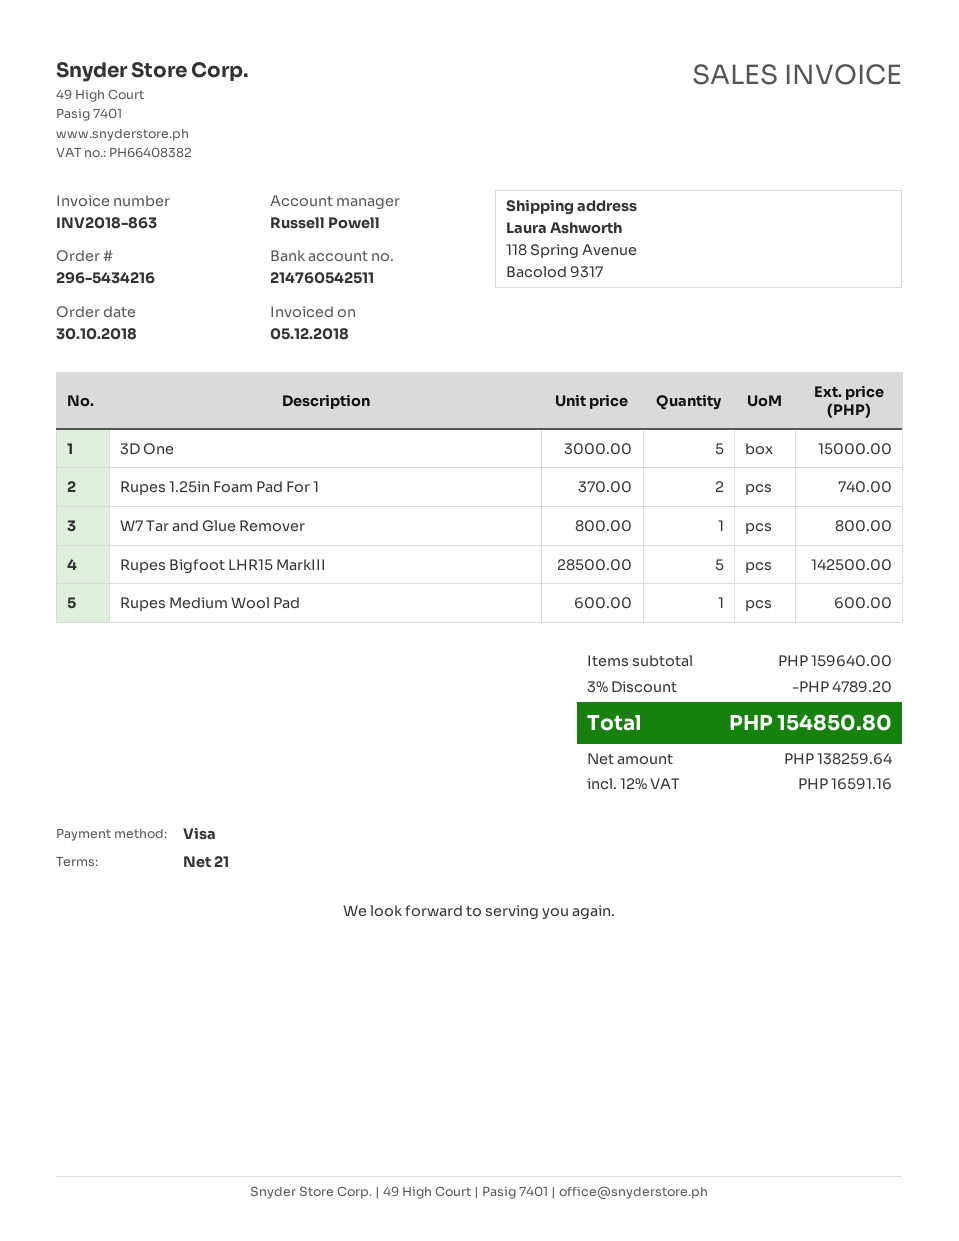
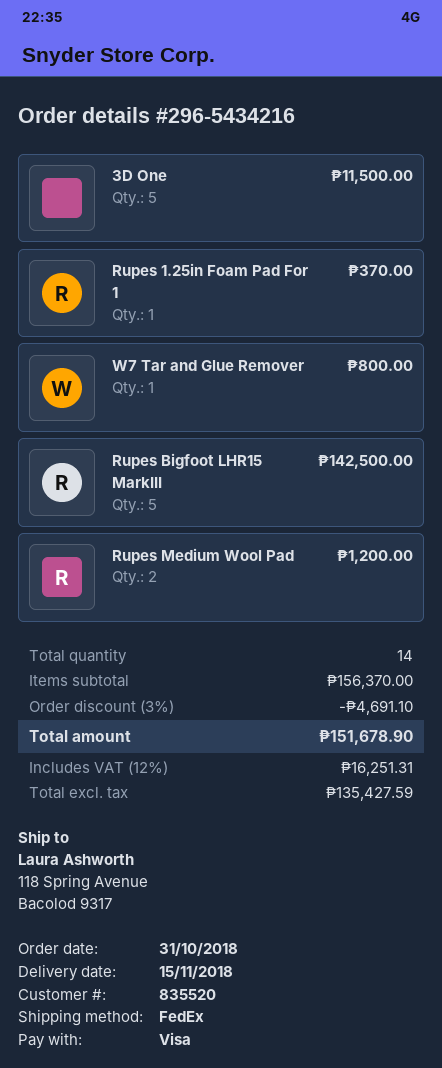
order date: 2018-10-30 -> 2018-10-31
3D One: 5 for 15000.00 -> 5 for 11500.00
Rupes 1.25in Foam Pad For 1: 2 for 740.00 -> 1 for 370.00
Rupes Medium Wool Pad: 1 for 600.00 -> 2 for 1200.00
subtotal: 159640.00 -> 156370.00
discount: 3% = 4789.20 -> 3% = 4691.10
net: 138259.64 -> 135427.59
tax: 12% = 16591.16 -> 12% = 16251.31
total: 154850.80 -> 151678.90

